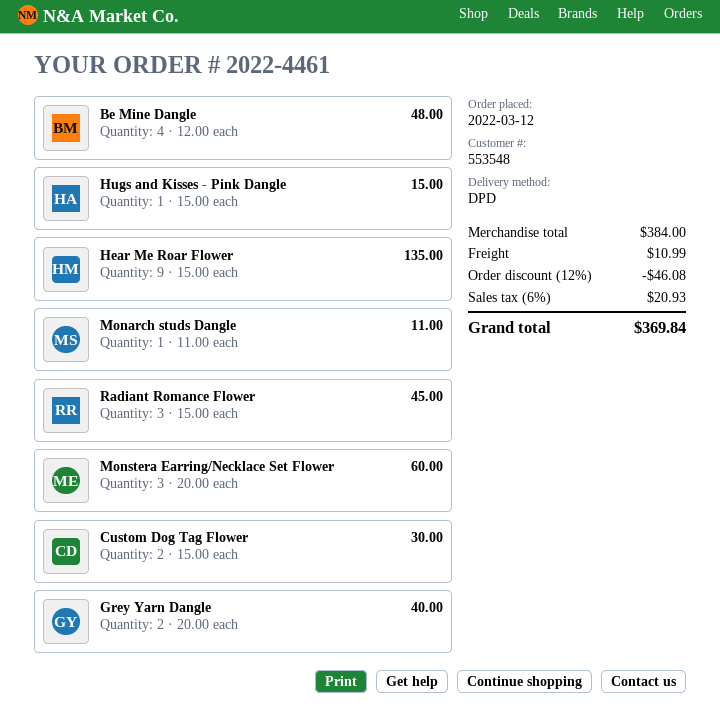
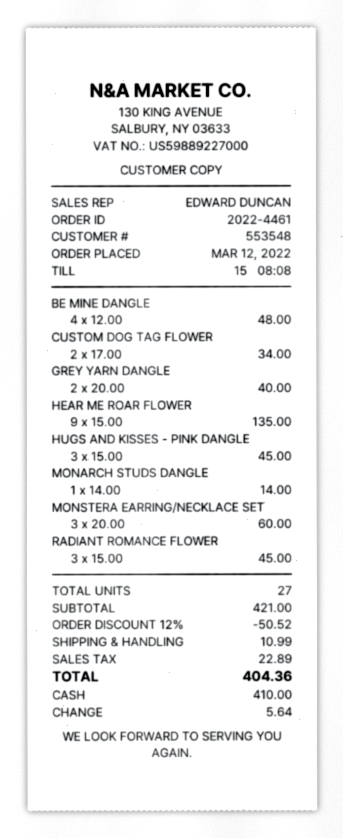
Hugs and Kisses - Pink Dangle: 1 x 15.00 = 15.00 -> 3 x 15.00 = 45.00
Monarch studs Dangle: 1 x 11.00 = 11.00 -> 1 x 14.00 = 14.00
Custom Dog Tag Flower: 2 x 15.00 = 30.00 -> 2 x 17.00 = 34.00
subtotal: 384.00 -> 421.00
discount: 12% = 46.08 -> 12% = 50.52
tax: 20.93 -> 22.89
total: 369.84 -> 404.36

